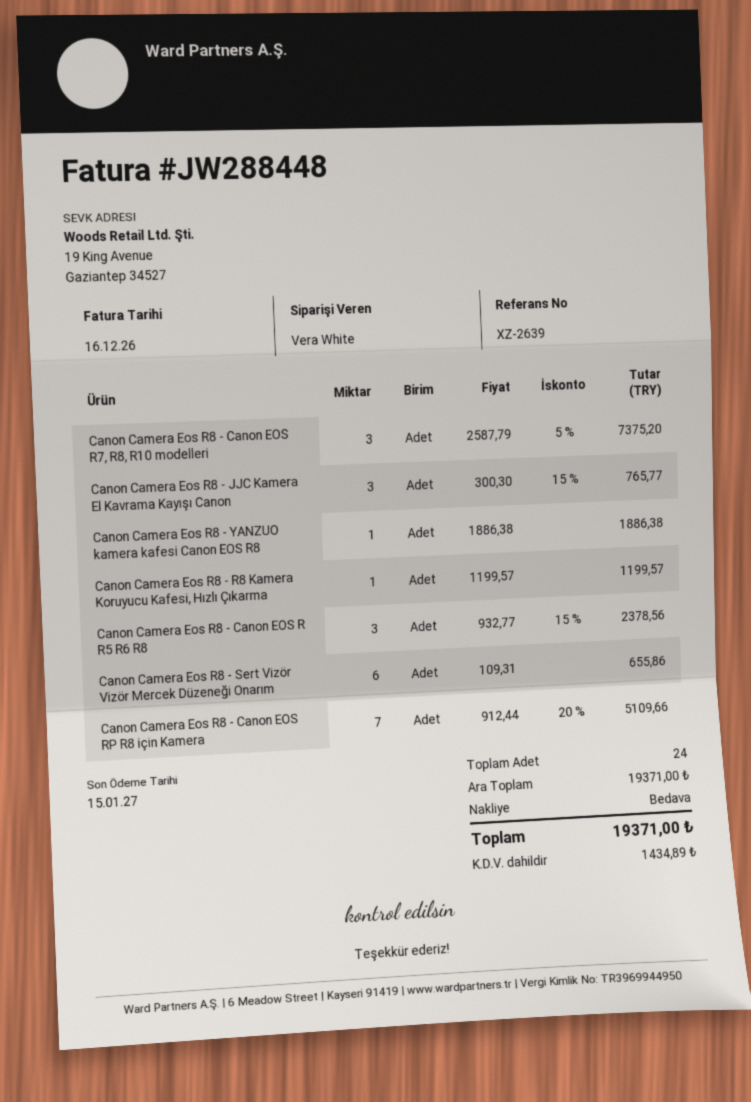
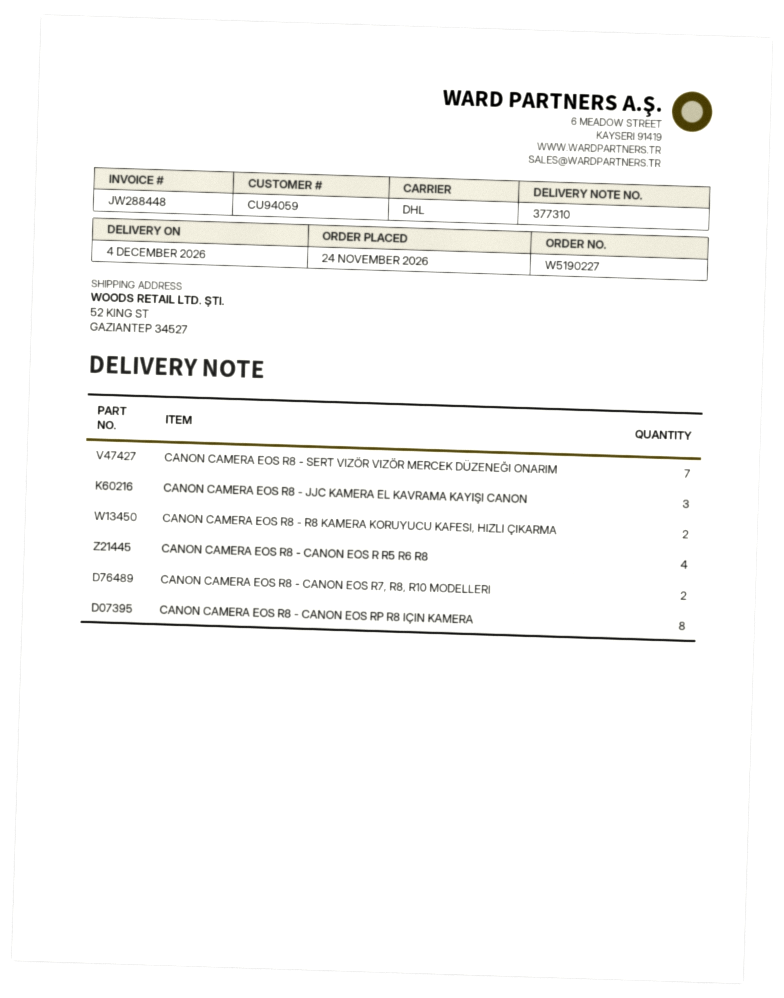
ship to: 19 King Avenue, Gaziantep 34527 -> 52 KING ST, GAZIANTEP 34527
Canon Camera Eos R8 - Canon EOS R7, R8, R10 modelleri: 3 -> 2
Canon Camera Eos R8 - YANZUO kamera kafesi Canon EOS R8: 1 -> none
Canon Camera Eos R8 - R8 Kamera Koruyucu Kafesi, Hızlı Çıkarma: 1 -> 2
Canon Camera Eos R8 - Canon EOS R R5 R6 R8: 3 -> 4
Canon Camera Eos R8 - Sert Vizör Vizör Mercek Düzeneği Onarım: 6 -> 7
Canon Camera Eos R8 - Canon EOS RP R8 için Kamera: 7 -> 8

